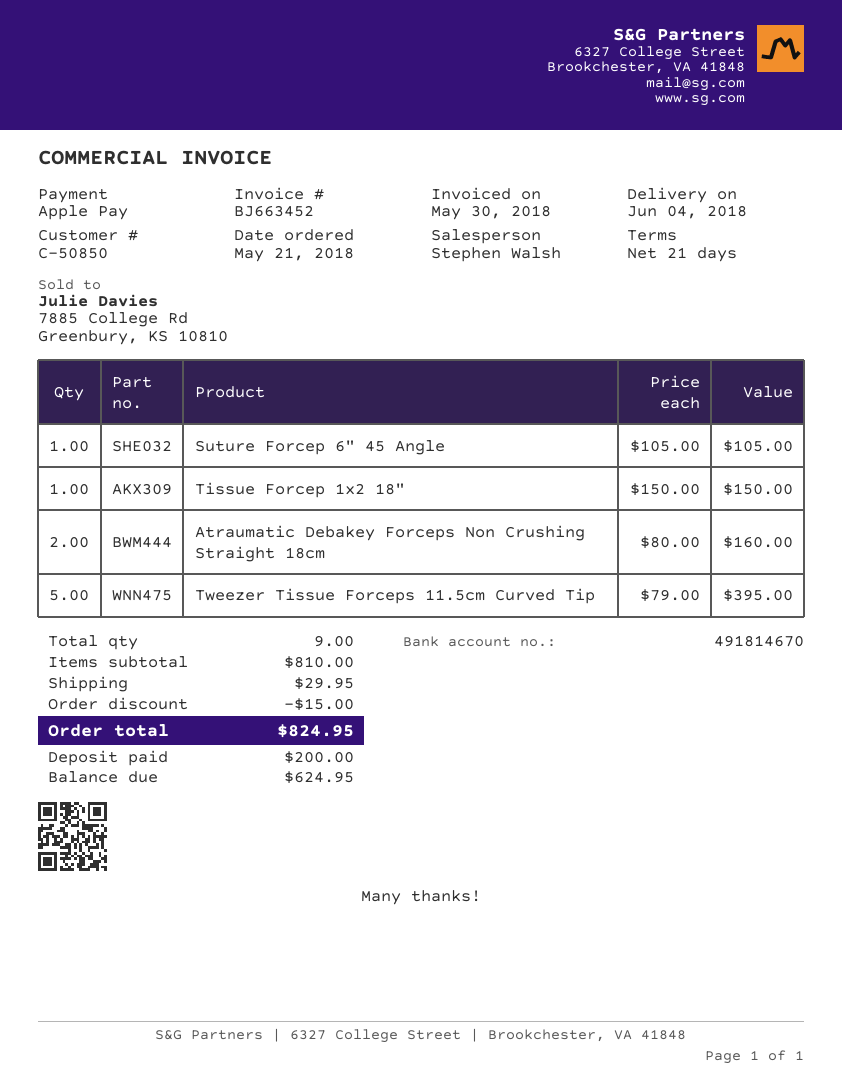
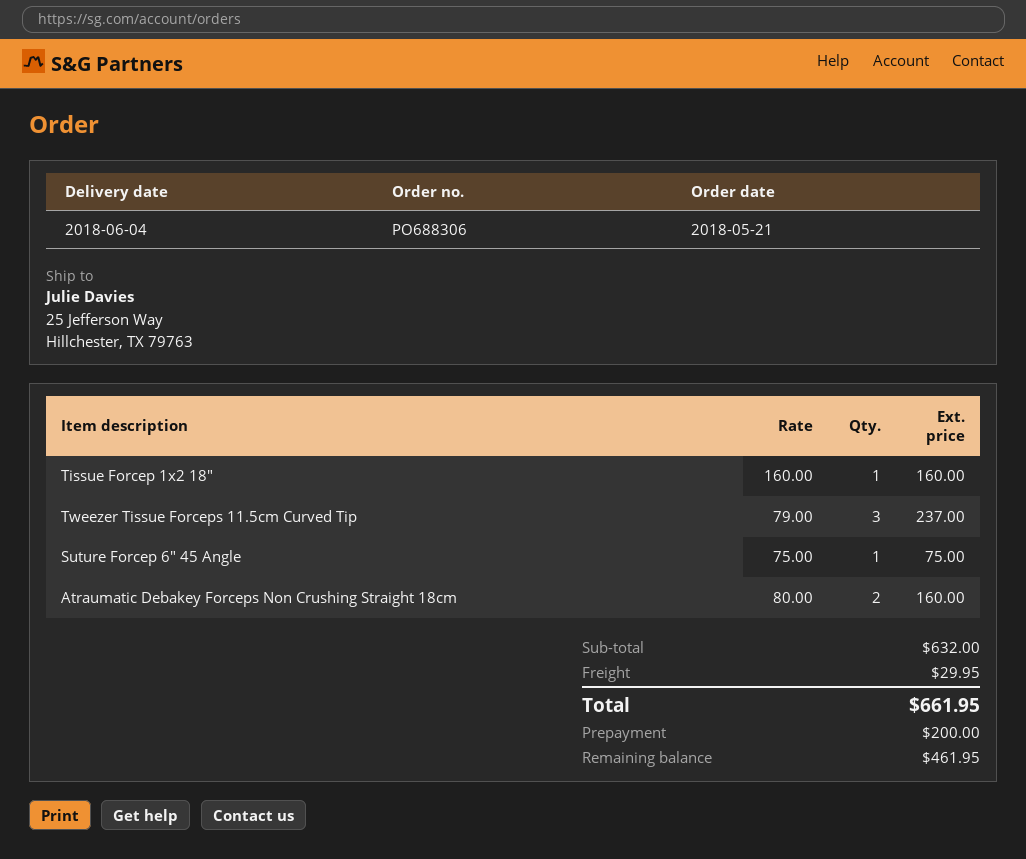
Suture Forcep 6" 45 Angle: 1 x 105.00 = 105.00 -> 1 x 75.00 = 75.00
Tissue Forcep 1x2 18": 1 x 150.00 = 150.00 -> 1 x 160.00 = 160.00
Tweezer Tissue Forceps 11.5cm Curved Tip: 5 x 79.00 = 395.00 -> 3 x 79.00 = 237.00
subtotal: 810.00 -> 632.00
discount: 15.00 -> none
total: 824.95 -> 661.95
balance: 624.95 -> 461.95

